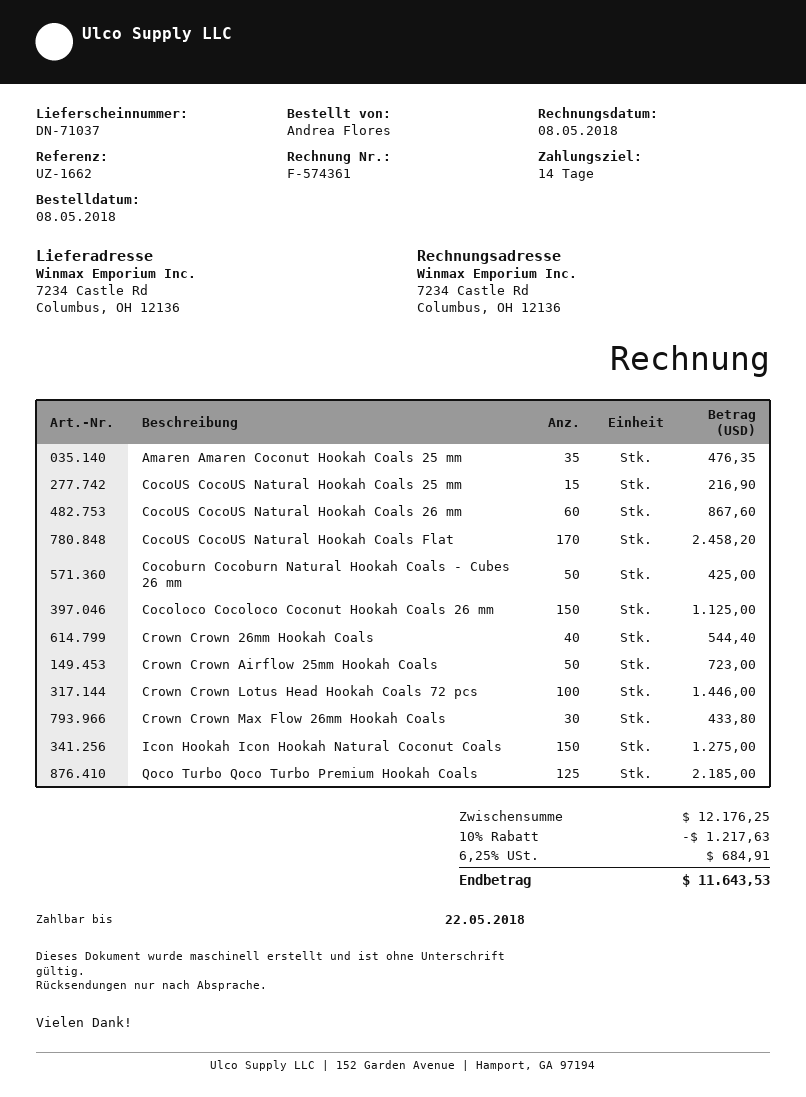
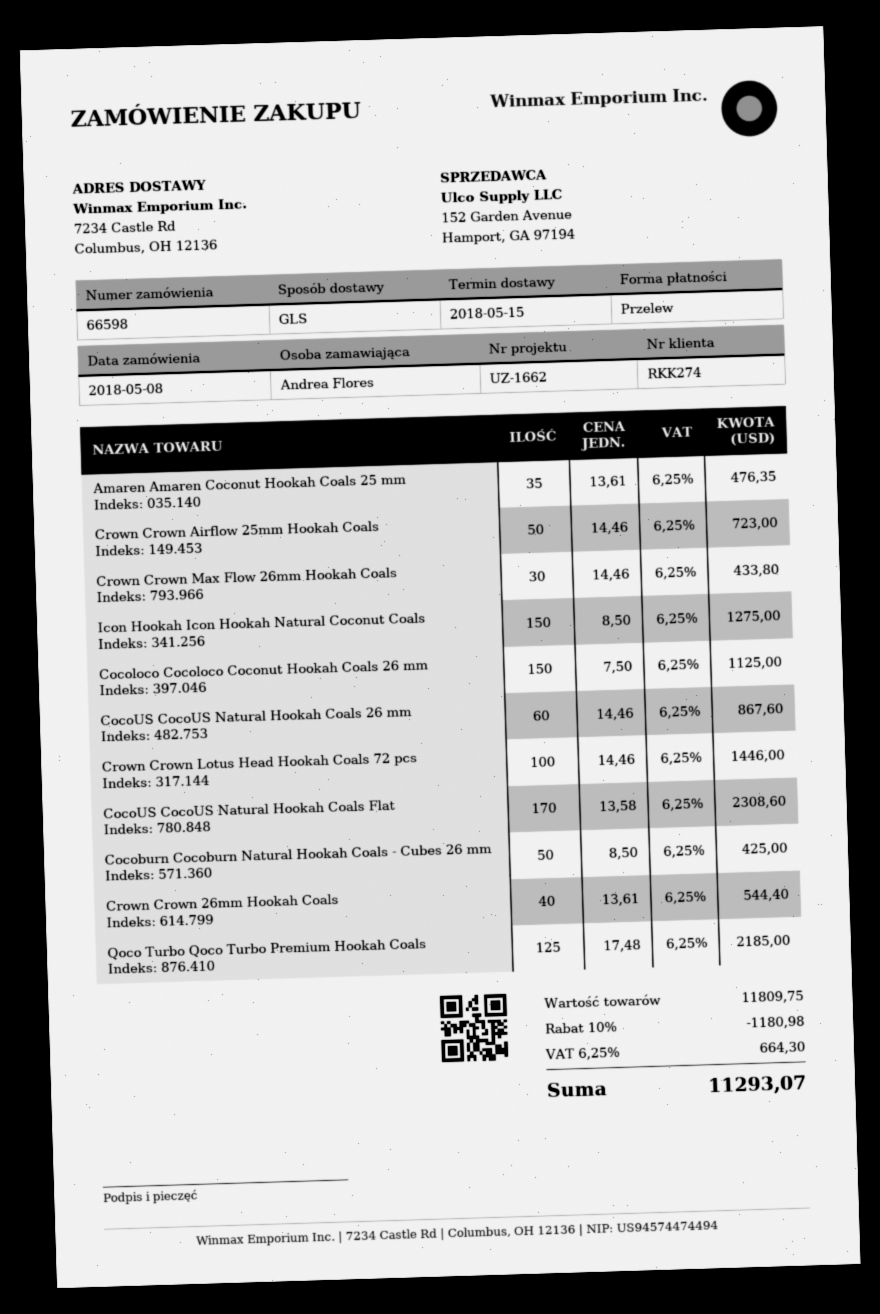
CocoUS CocoUS Natural Hookah Coals 25 mm: 15 for 216.90 -> none
CocoUS CocoUS Natural Hookah Coals Flat: 170 for 2458.20 -> 170 for 2308.60
subtotal: 12176.25 -> 11809.75
discount: 10% = 1217.63 -> 10% = 1180.98
tax: 6.25% = 684.91 -> 6.25% = 664.30
total: 11643.53 -> 11293.07

